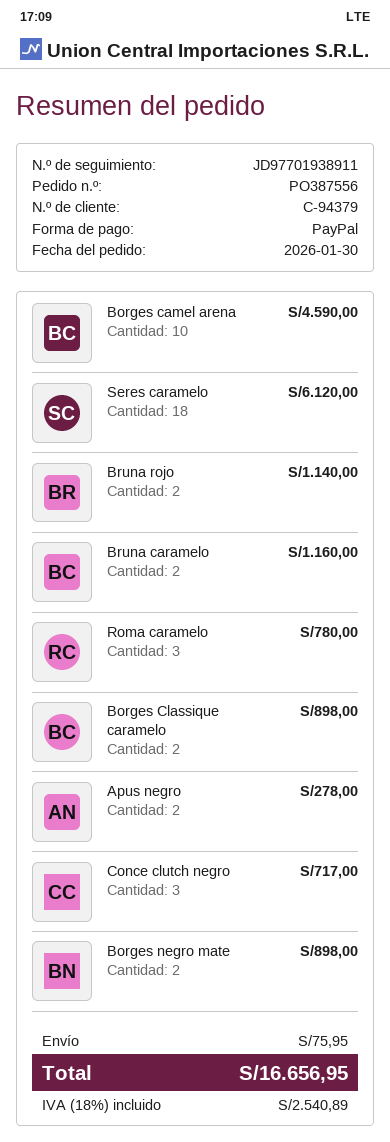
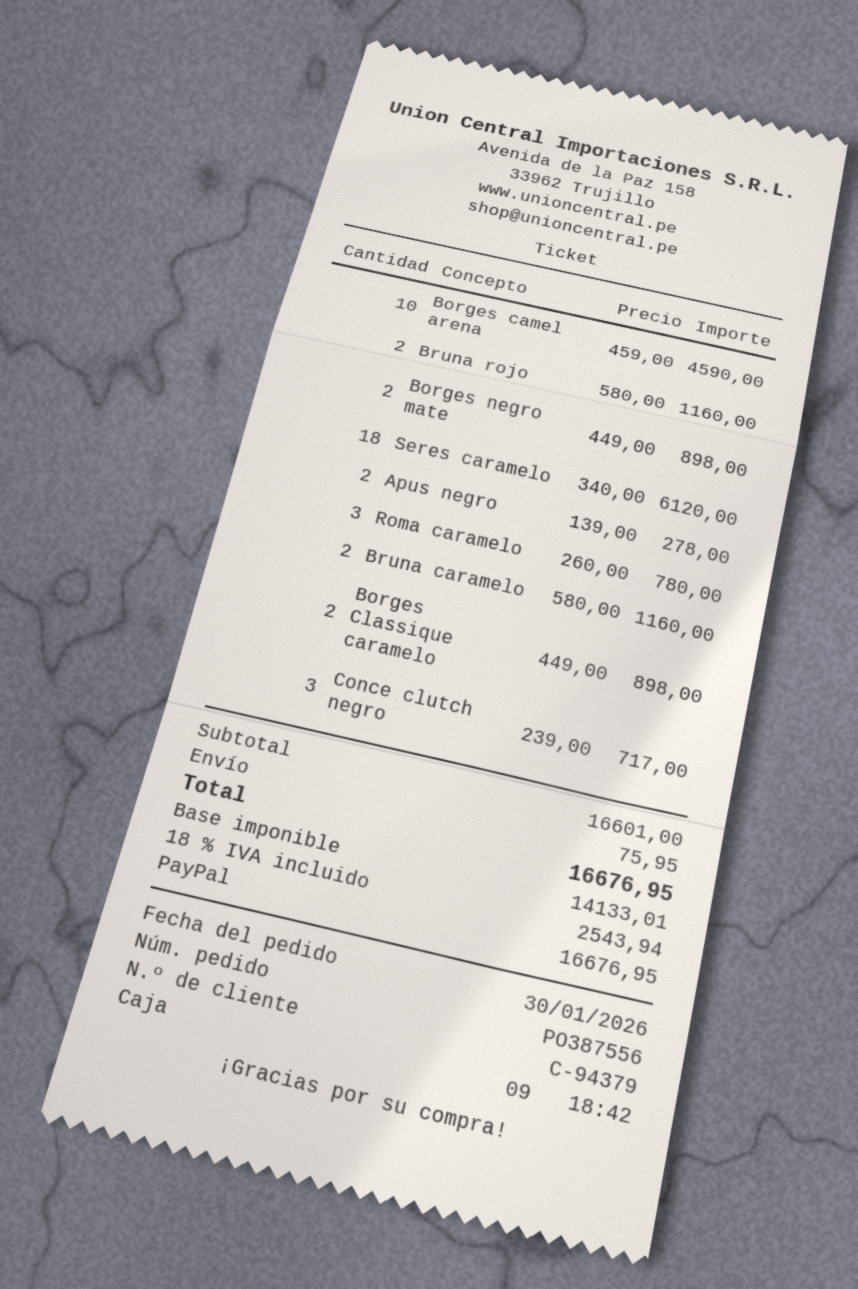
Bruna rojo: 2 for 1140.00 -> 2 for 1160.00
tax: 18% = 2540.89 -> 18% = 2543.94
total: 16656.95 -> 16676.95

